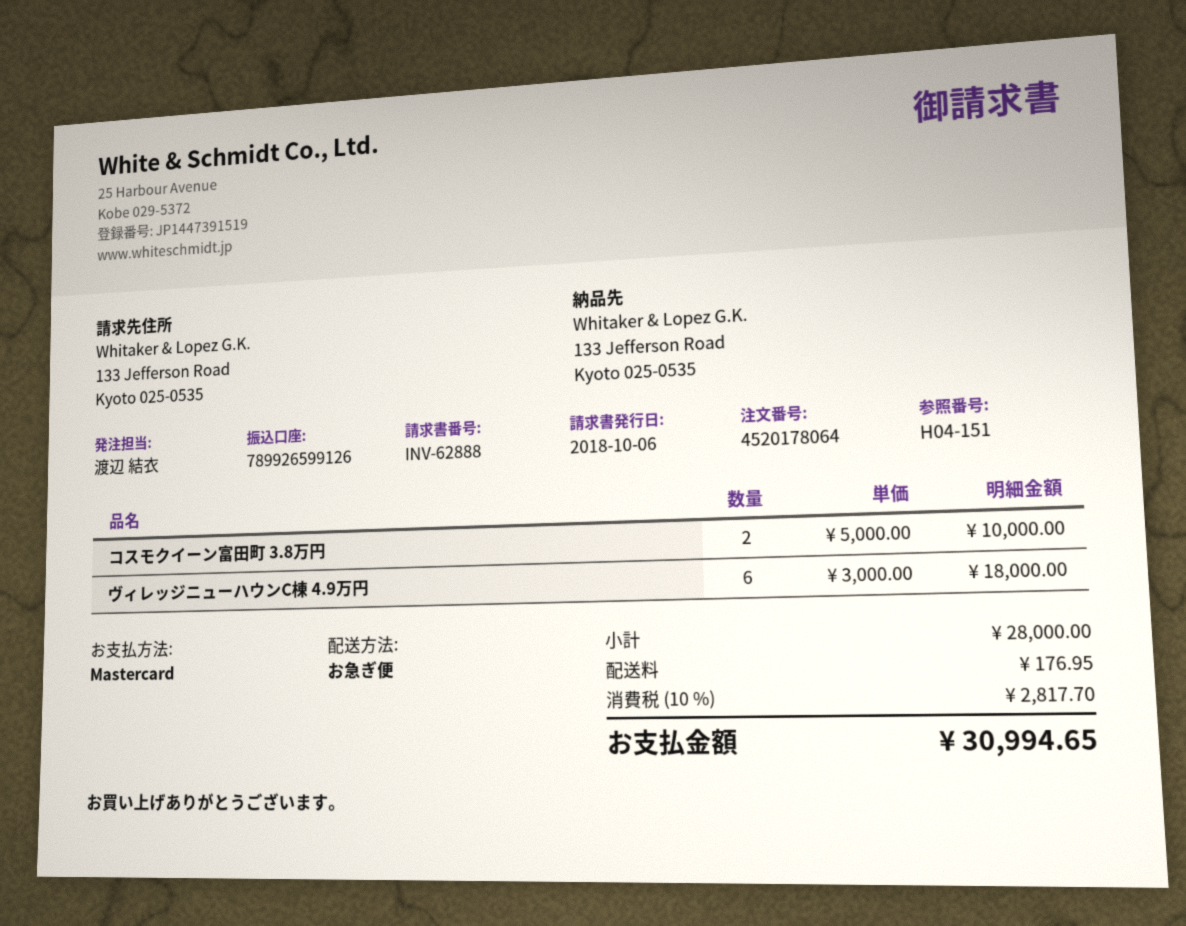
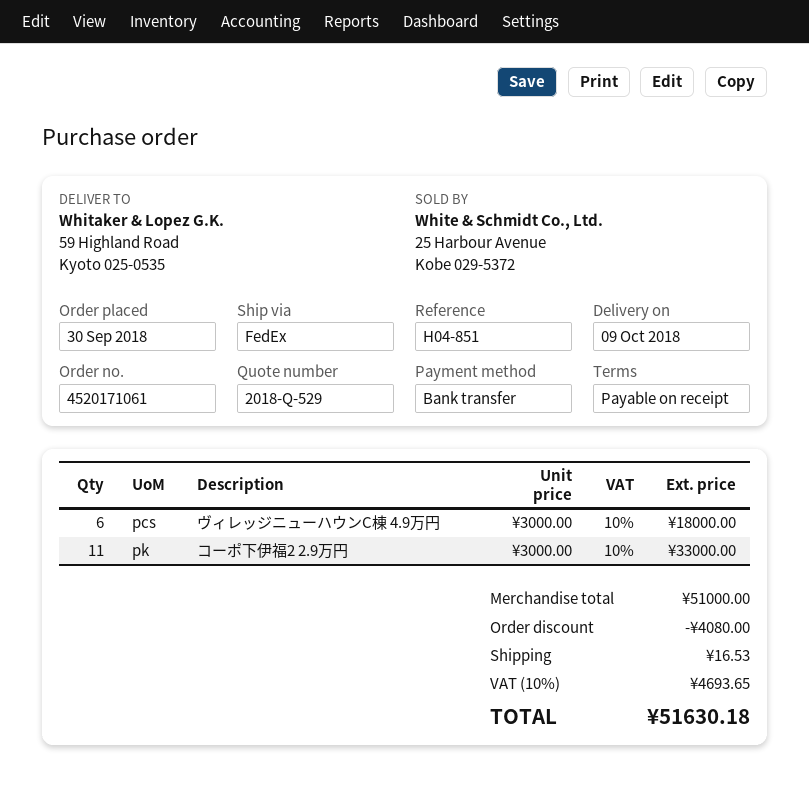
order number: 4520178064 -> 4520171061
reference: H04-151 -> H04-851
payment method: Mastercard -> bank transfer
shipping method: express -> FedEx
ship to: 133 Jefferson Road, Kyoto 025-0535 -> 59 Highland Road, Kyoto 025-0535
コスモクイーン富田町 3.8万円: 2 x 5000.00 = 10000.00 -> none
コーポ下伊福2 2.9万円: none -> 11 x 3000.00 = 33000.00
subtotal: 28000.00 -> 51000.00
discount: none -> 4080.00
shipping: 176.95 -> 16.53
tax: 10% = 2817.70 -> 10% = 4693.65
total: 30994.65 -> 51630.18

